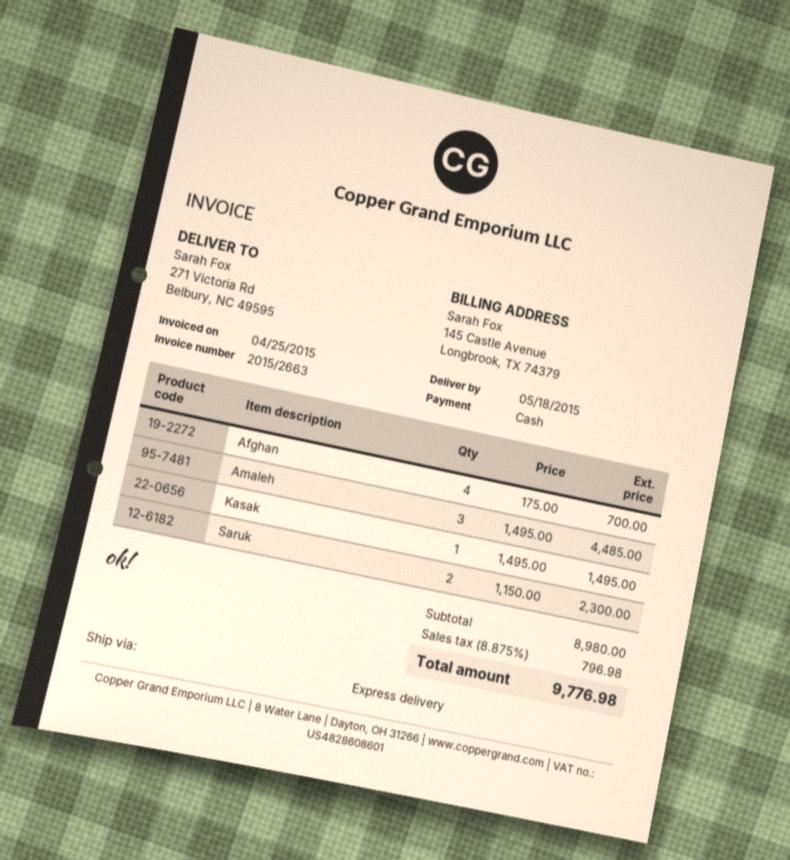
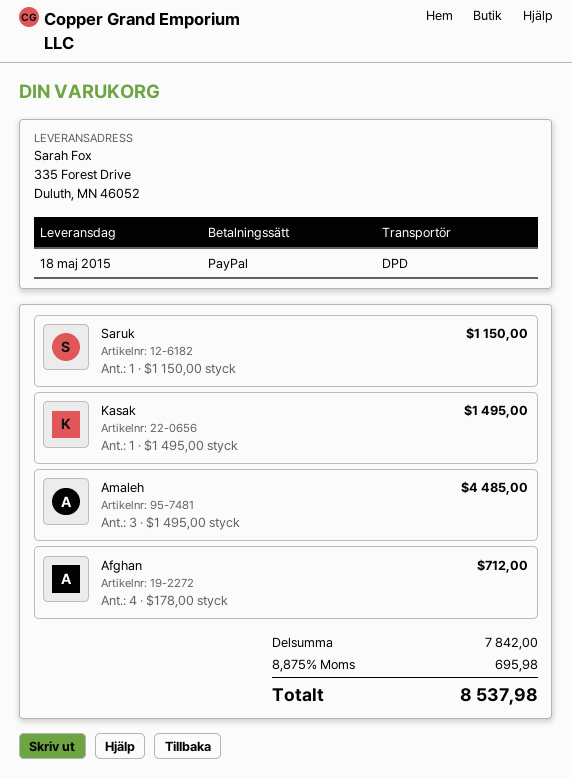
payment method: cash -> PayPal
shipping method: express -> DPD
ship to: 271 Victoria Rd, Belbury, NC 49595 -> 335 Forest Drive, Duluth, MN 46052
Afghan: 4 x 175.00 = 700.00 -> 4 x 178.00 = 712.00
Saruk: 2 x 1150.00 = 2300.00 -> 1 x 1150.00 = 1150.00
subtotal: 8980.00 -> 7842.00
tax: 8.875% = 796.98 -> 8.875% = 695.98
total: 9776.98 -> 8537.98

